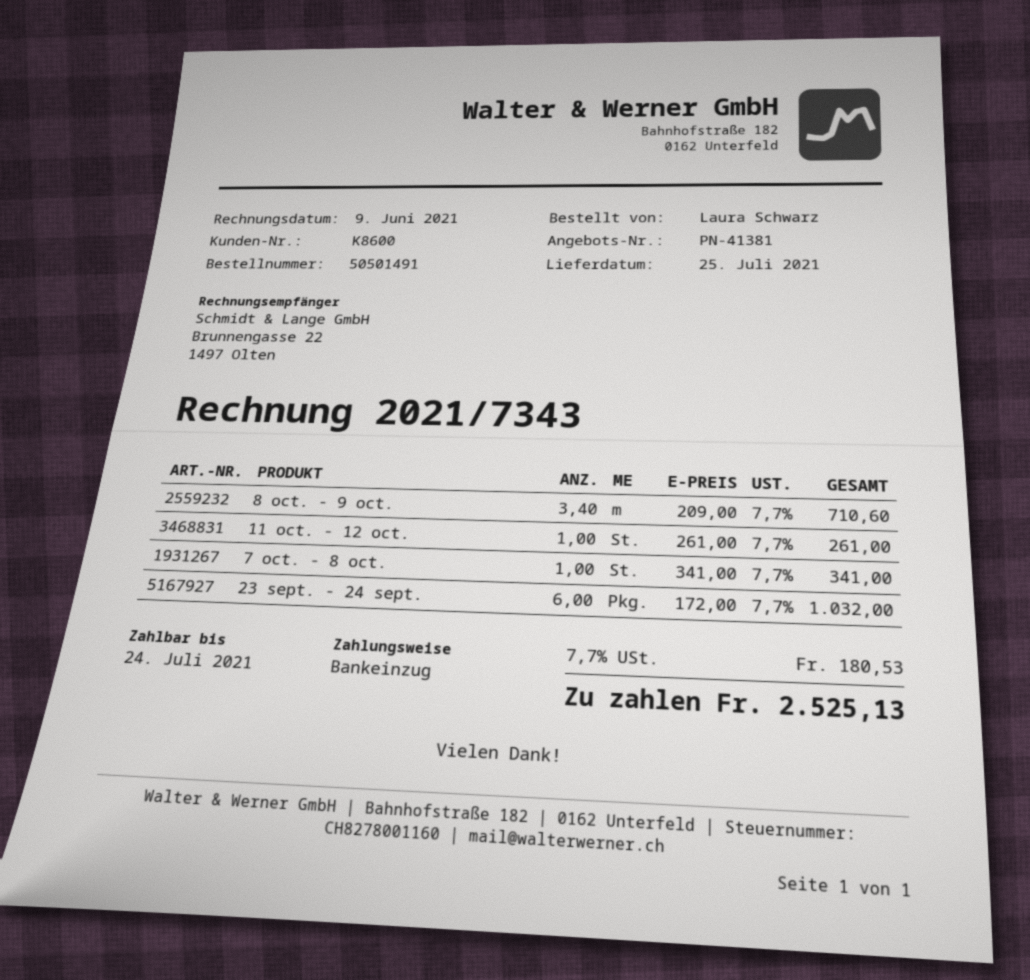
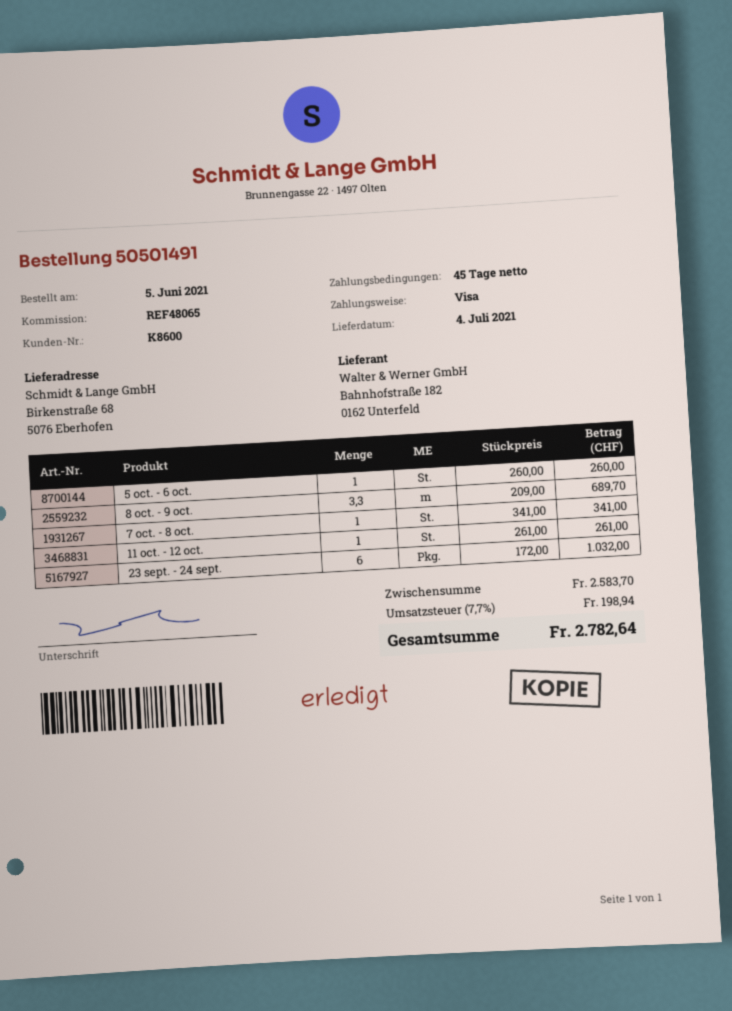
delivery date: 2021-07-25 -> 2021-07-04
payment method: direct debit -> Visa
8 oct. - 9 oct.: 3.4 x 209.00 = 710.60 -> 3.3 x 209.00 = 689.70
5 oct. - 6 oct.: none -> 1 x 260.00 = 260.00
tax: 7.7% = 180.53 -> 7.7% = 198.94
total: 2525.13 -> 2782.64

